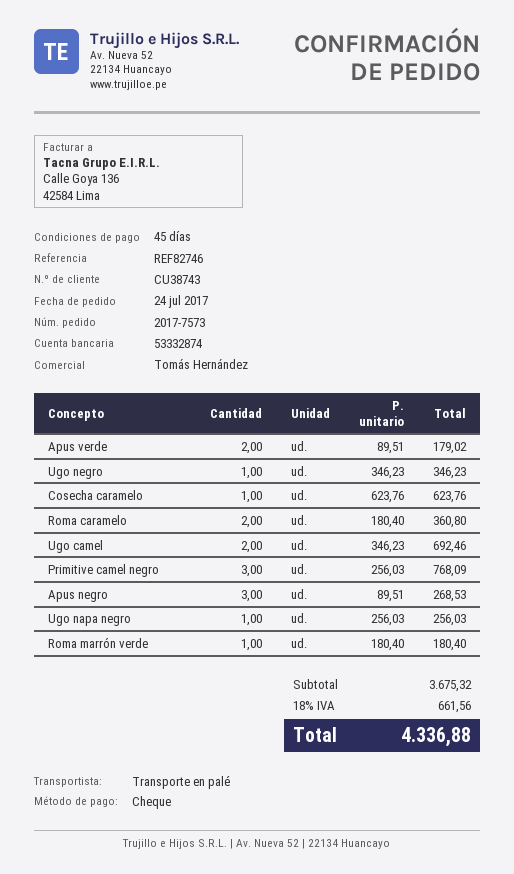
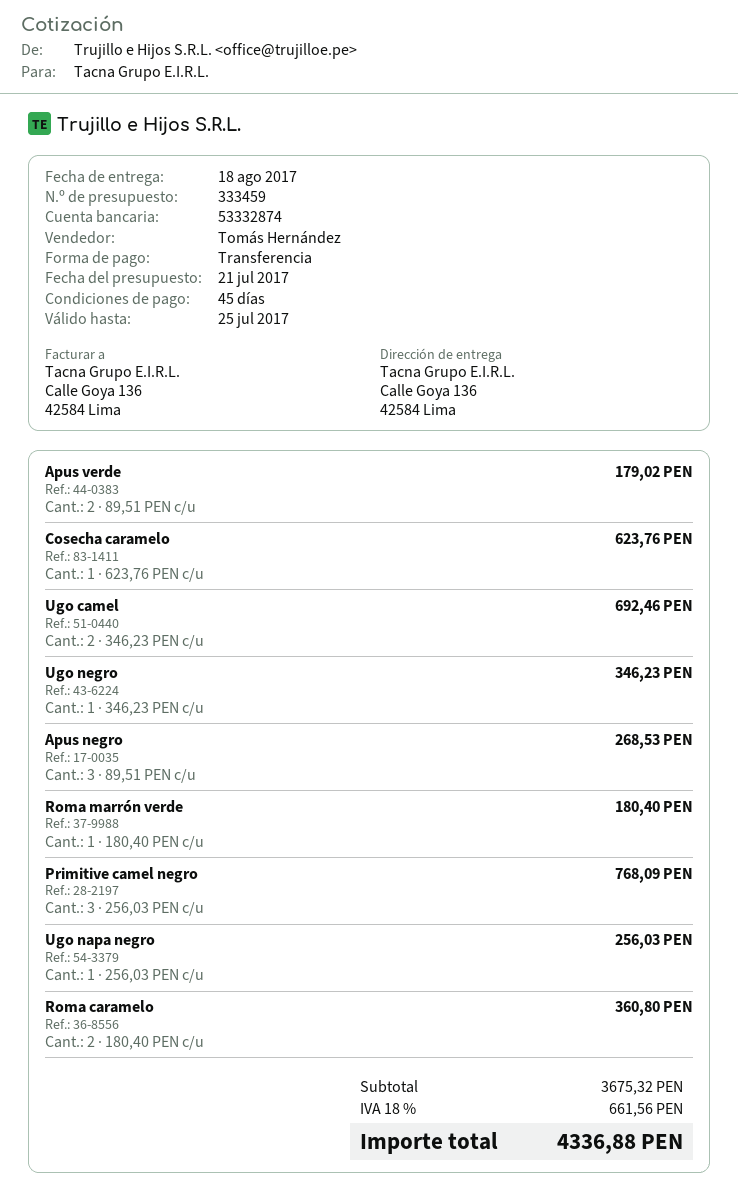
payment method: cheque -> bank transfer

